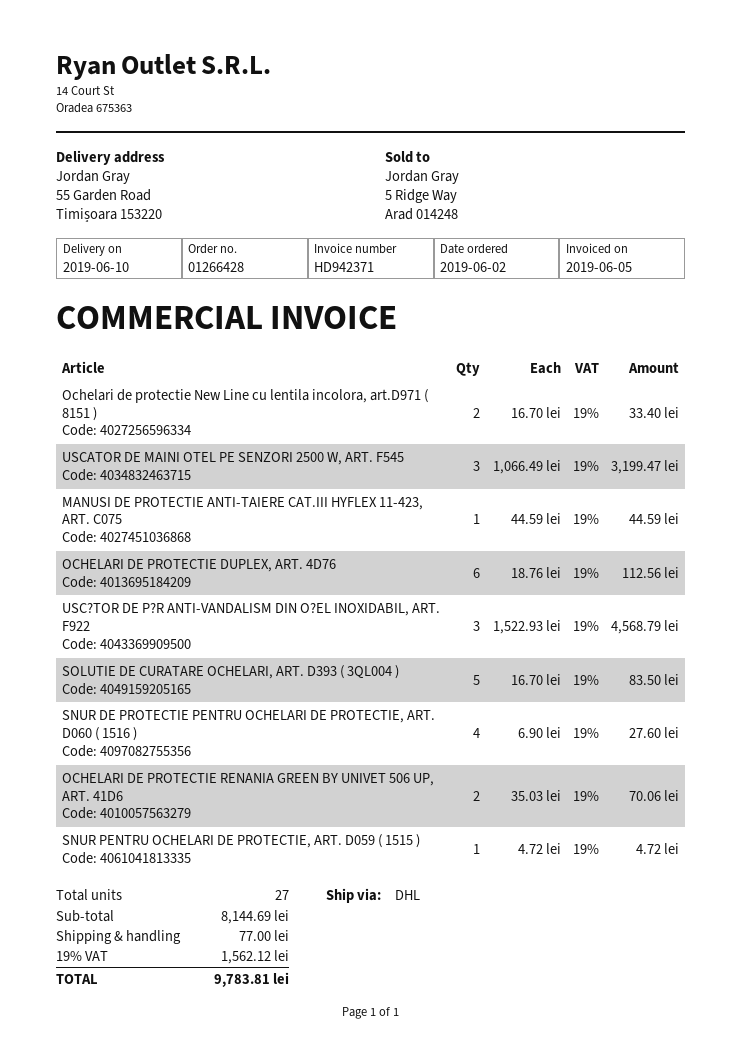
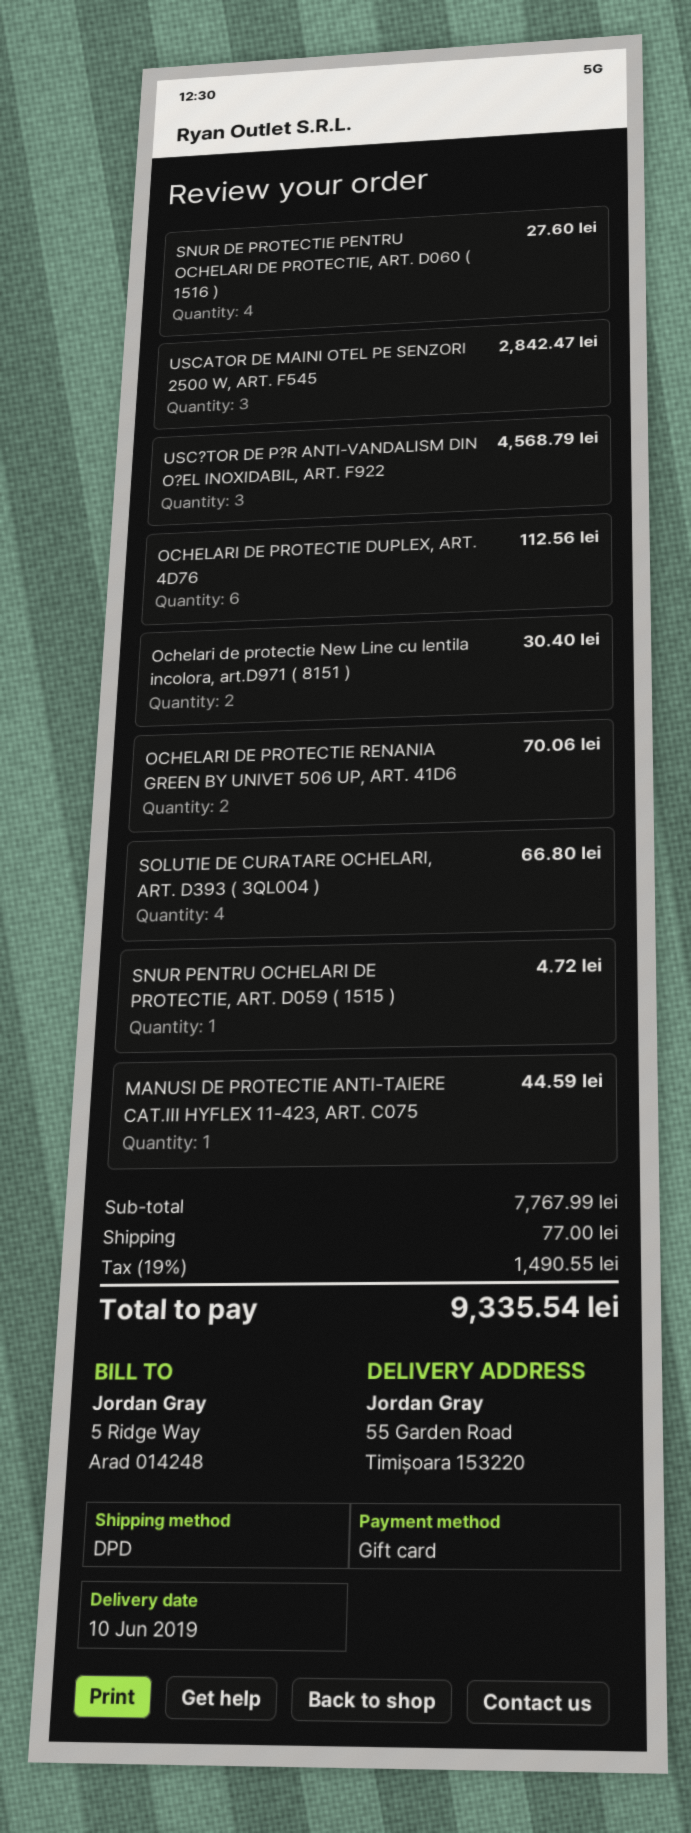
shipping method: DHL -> DPD
Ochelari de protectie New Line cu lentila incolora, art.D971 ( 8151 ): 2 for 33.40 -> 2 for 30.40
USCATOR DE MAINI OTEL PE SENZORI 2500 W, ART. F545: 3 for 3199.47 -> 3 for 2842.47
SOLUTIE DE CURATARE OCHELARI, ART. D393 ( 3QL004 ): 5 for 83.50 -> 4 for 66.80
subtotal: 8144.69 -> 7767.99
tax: 19% = 1562.12 -> 19% = 1490.55
total: 9783.81 -> 9335.54

